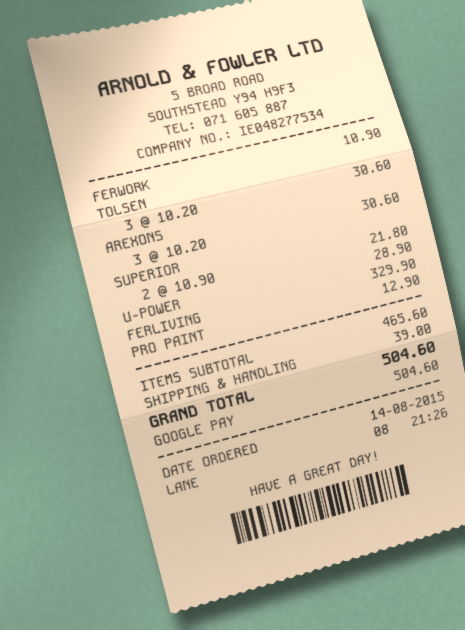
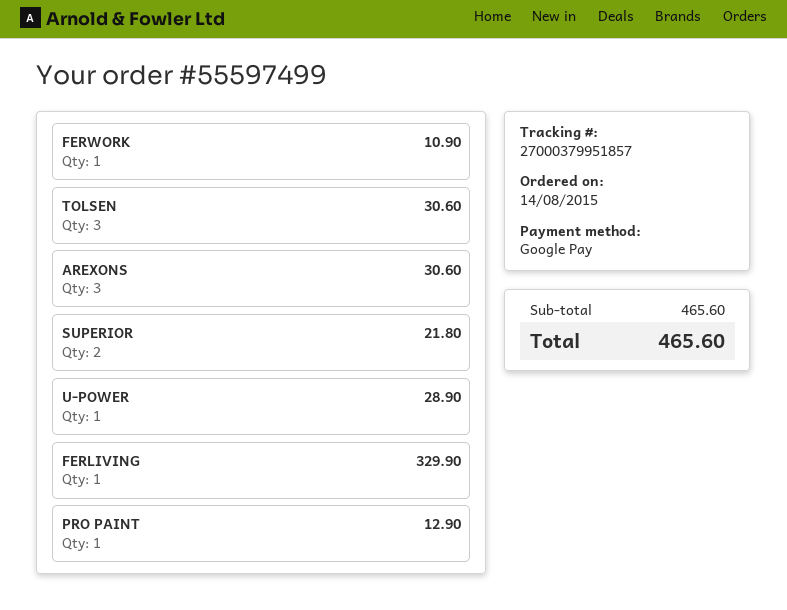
shipping: 39.00 -> none
total: 504.60 -> 465.60

